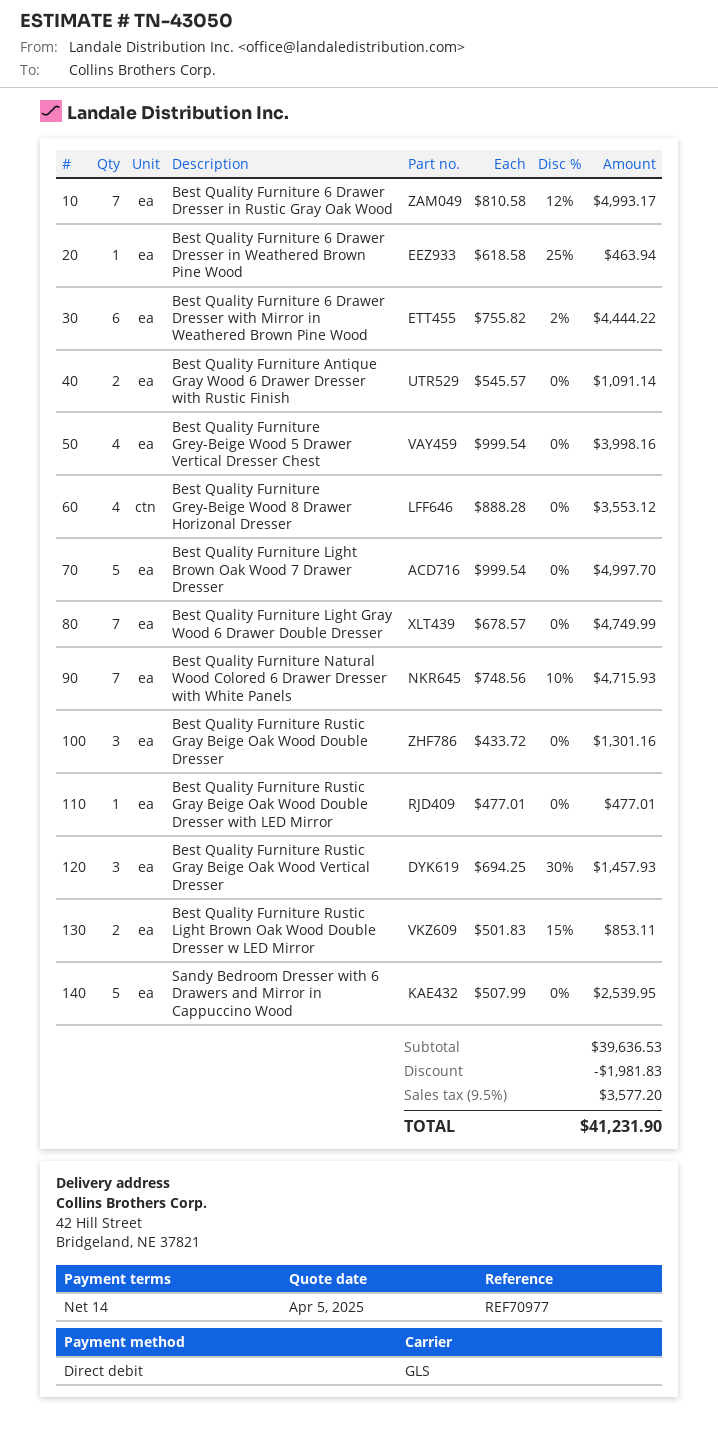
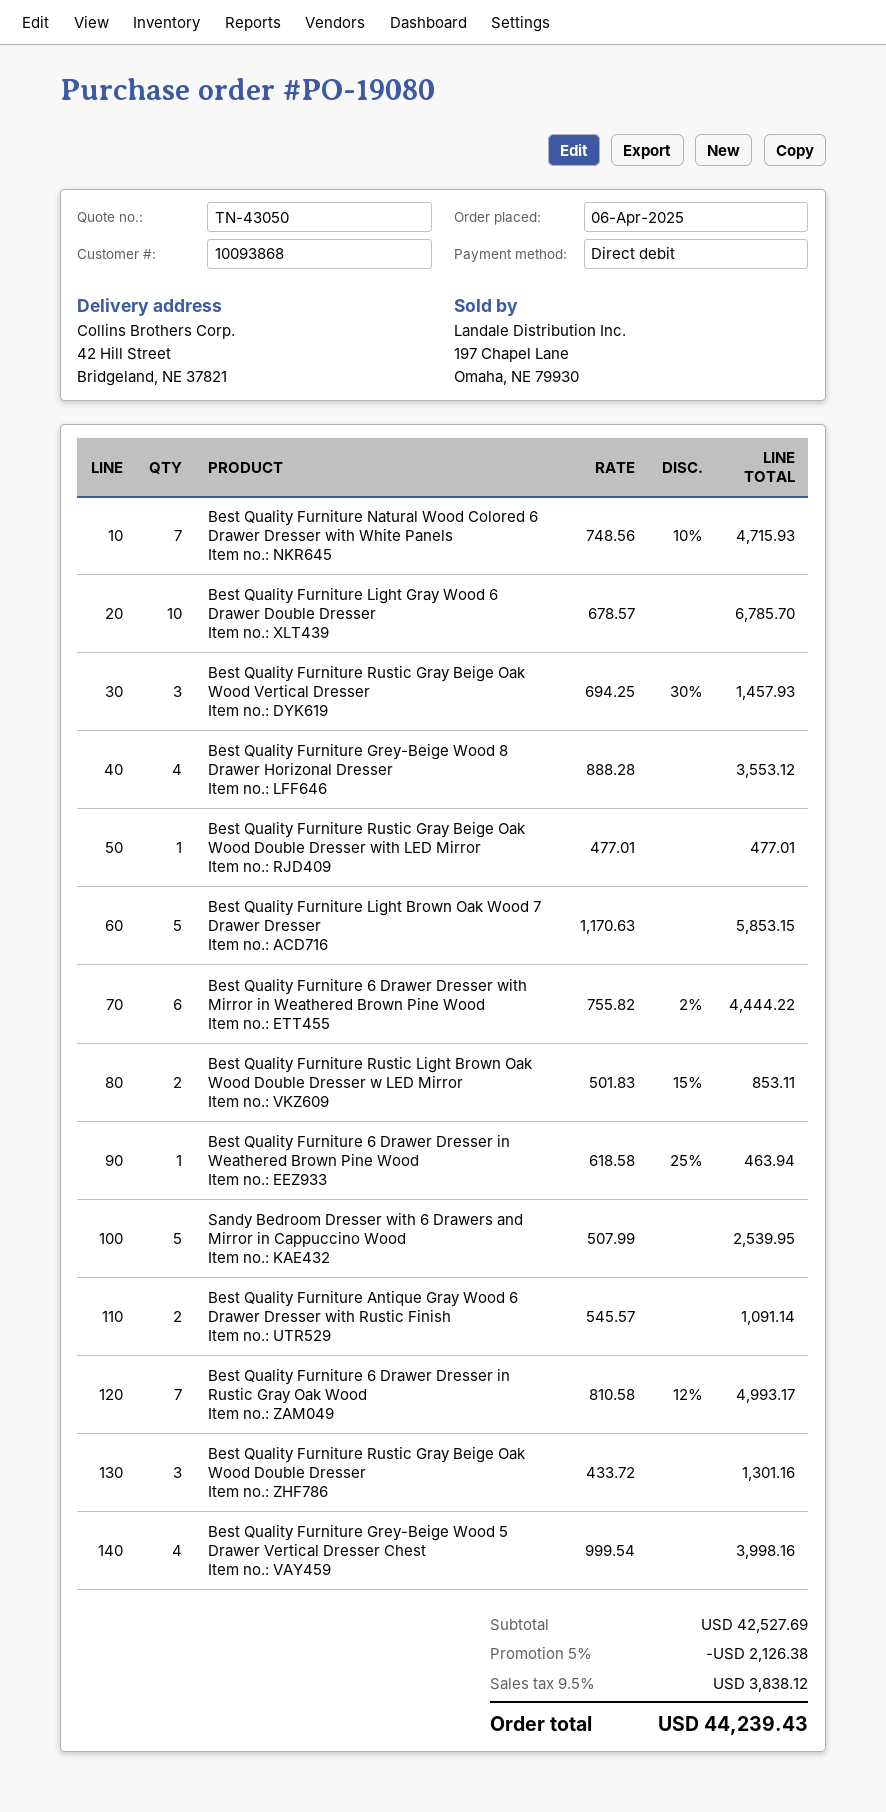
Best Quality Furniture Light Brown Oak Wood 7 Drawer Dresser: 5 x 999.54 = 4997.70 -> 5 x 1170.63 = 5853.15
Best Quality Furniture Light Gray Wood 6 Drawer Double Dresser: 7 x 678.57 = 4749.99 -> 10 x 678.57 = 6785.70
subtotal: 39636.53 -> 42527.69
discount: 1981.83 -> 2126.38
tax: 9.5% = 3577.20 -> 9.5% = 3838.12
total: 41231.90 -> 44239.43

